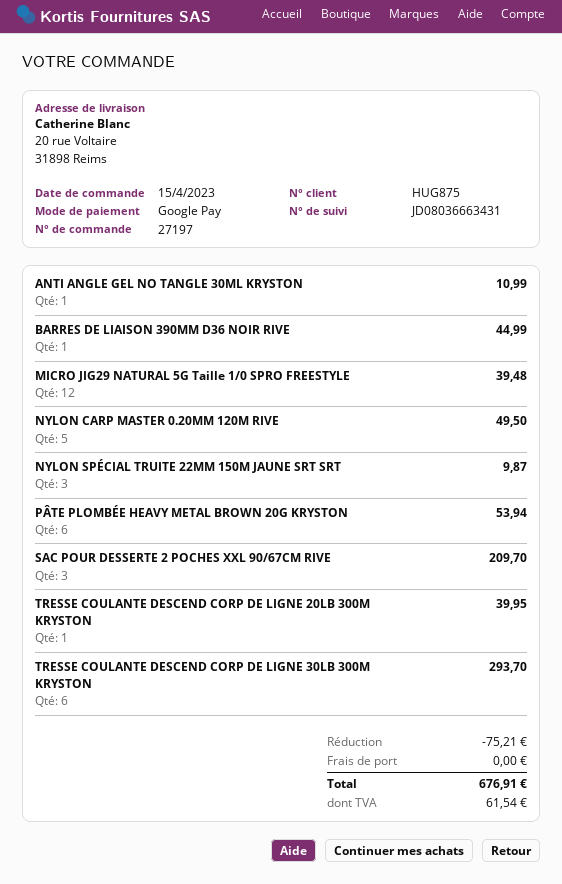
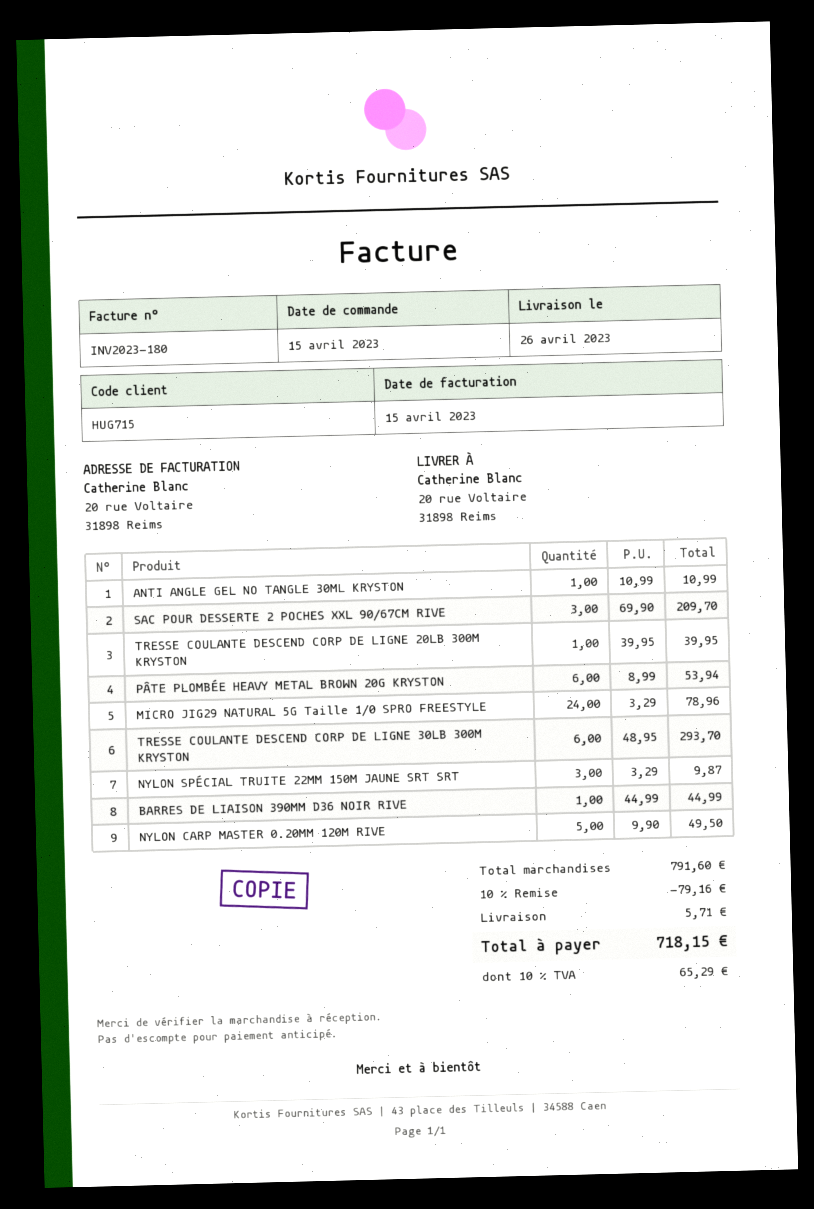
customer number: HUG875 -> HUG715
MICRO JIG29 NATURAL 5G Taille 1/0 SPRO FREESTYLE: 12 for 39.48 -> 24 for 78.96
discount: 75.21 -> 79.16
shipping: 0.00 -> 5.71
tax: 61.54 -> 65.29
total: 676.91 -> 718.15

